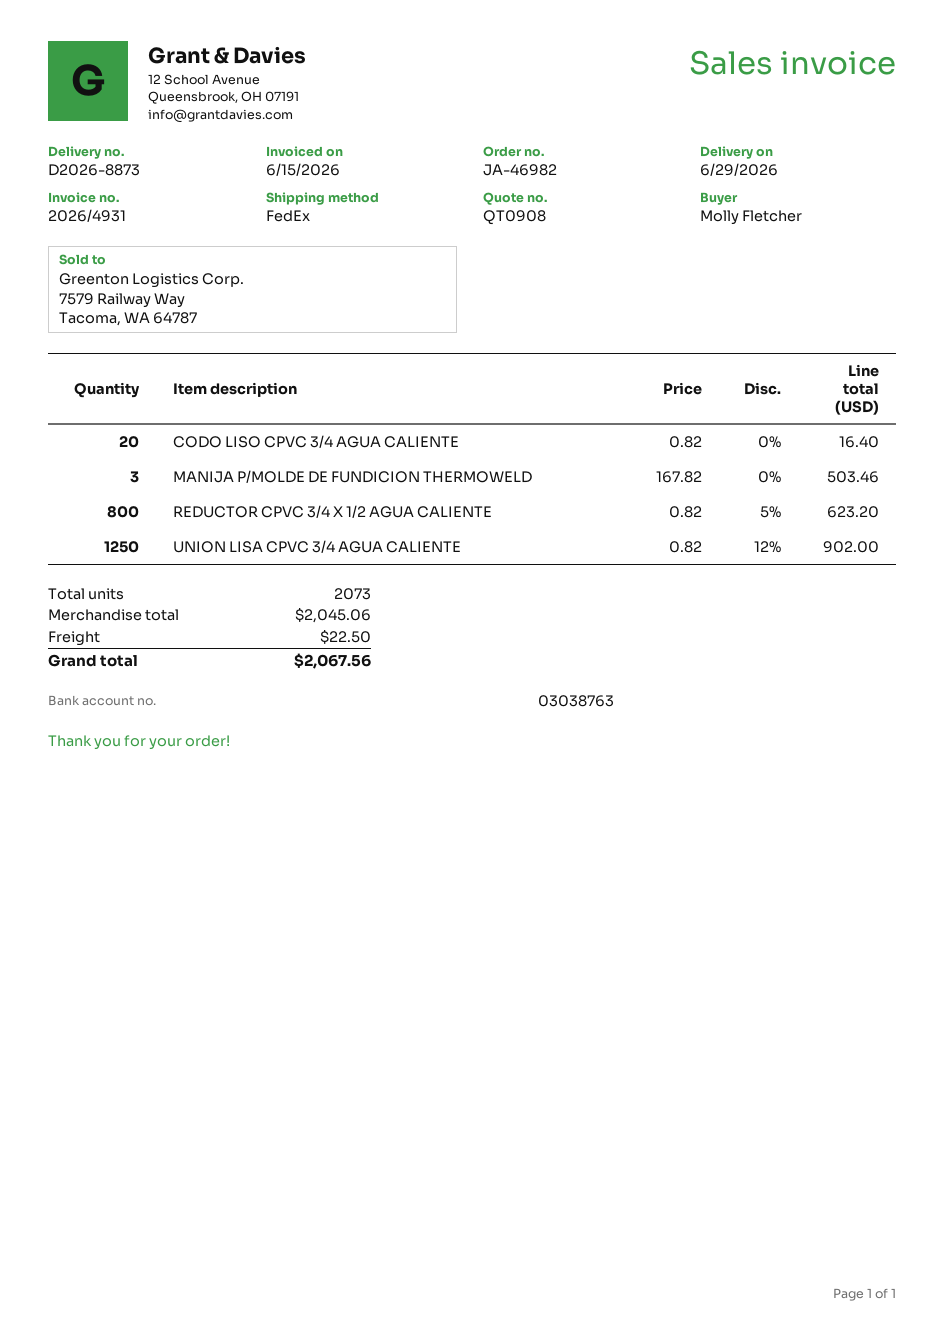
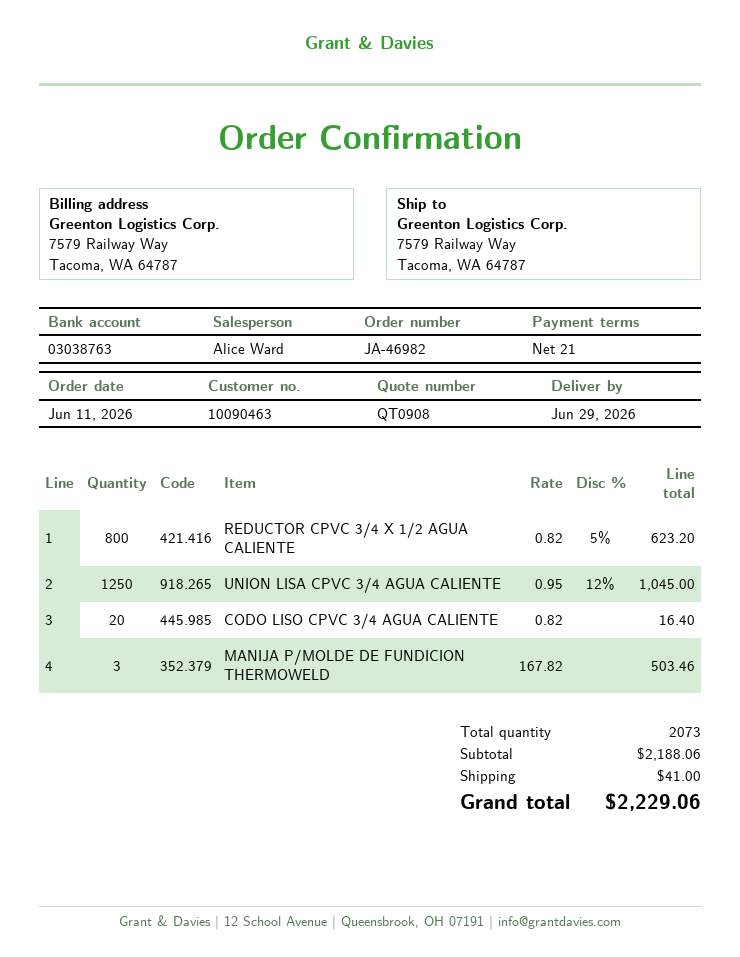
UNION LISA CPVC 3/4 AGUA CALIENTE: 1250 x 0.82 - 12% = 902.00 -> 1250 x 0.95 - 12% = 1045.00
subtotal: 2045.06 -> 2188.06
shipping: 22.50 -> 41.00
total: 2067.56 -> 2229.06

